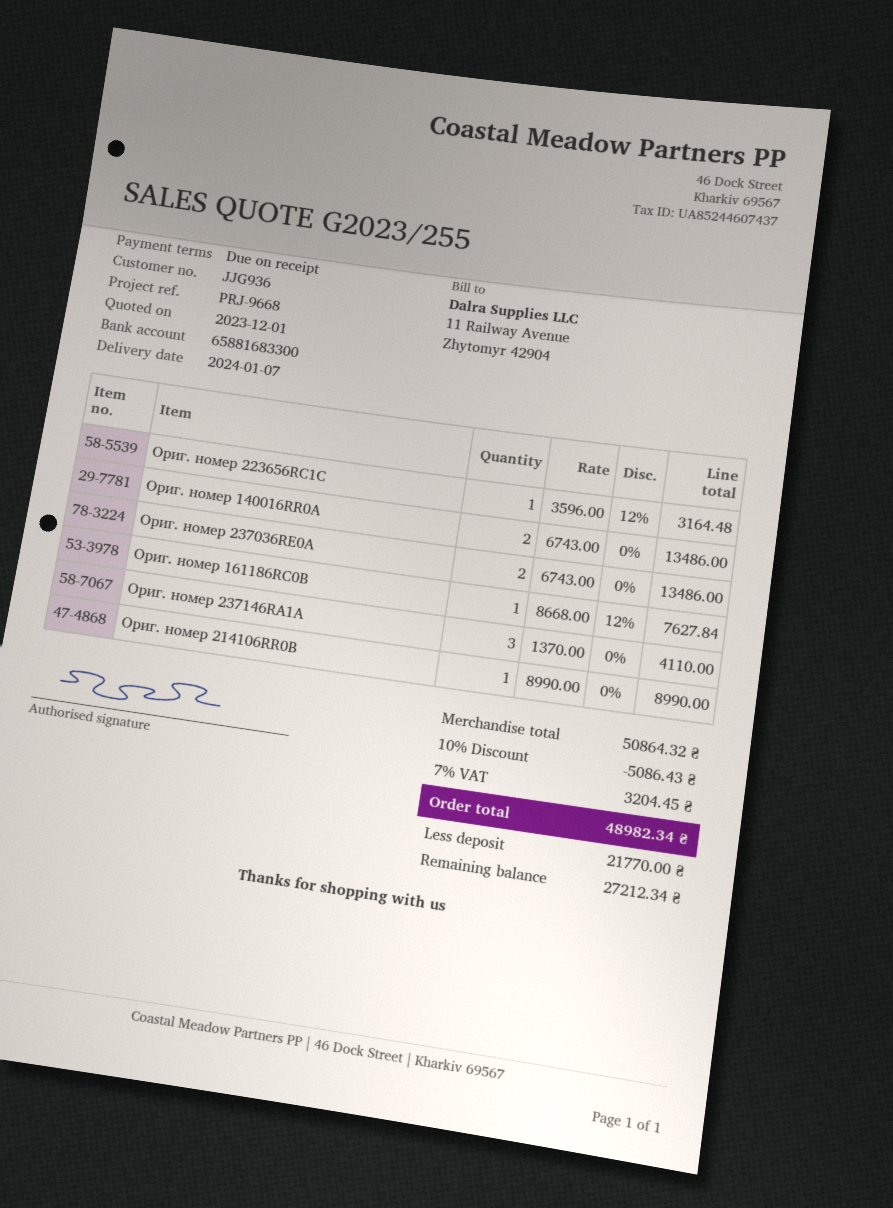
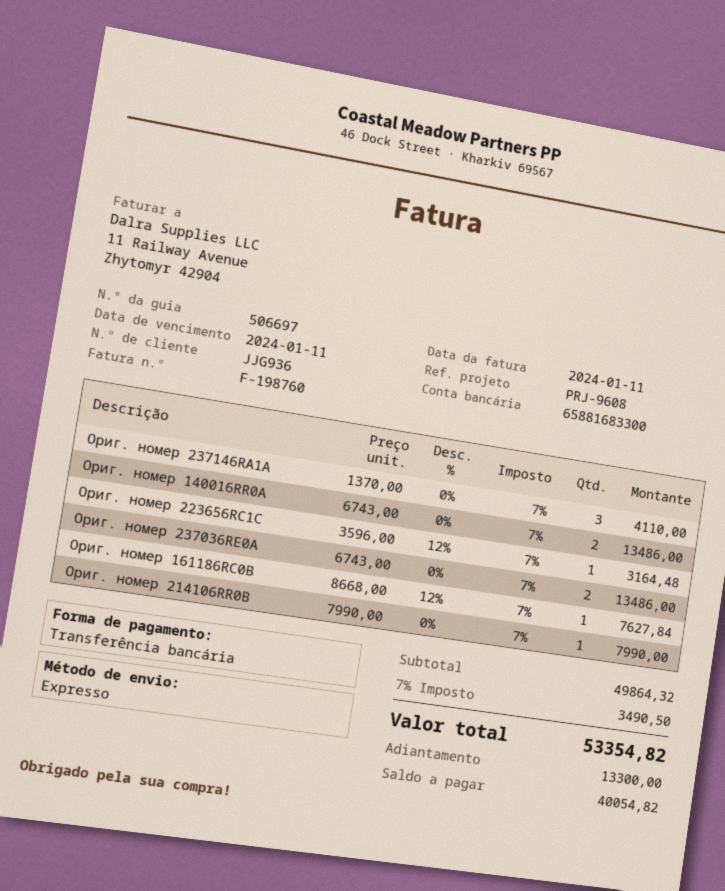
reference: PRJ-9668 -> PRJ-9608
Ориг. номер 214106RR0B: 1 x 8990.00 = 8990.00 -> 1 x 7990.00 = 7990.00
subtotal: 50864.32 -> 49864.32
discount: 10% = 5086.43 -> none
tax: 7% = 3204.45 -> 7% = 3490.50
total: 48982.34 -> 53354.82
deposit: 21770.00 -> 13300.00
balance: 27212.34 -> 40054.82

